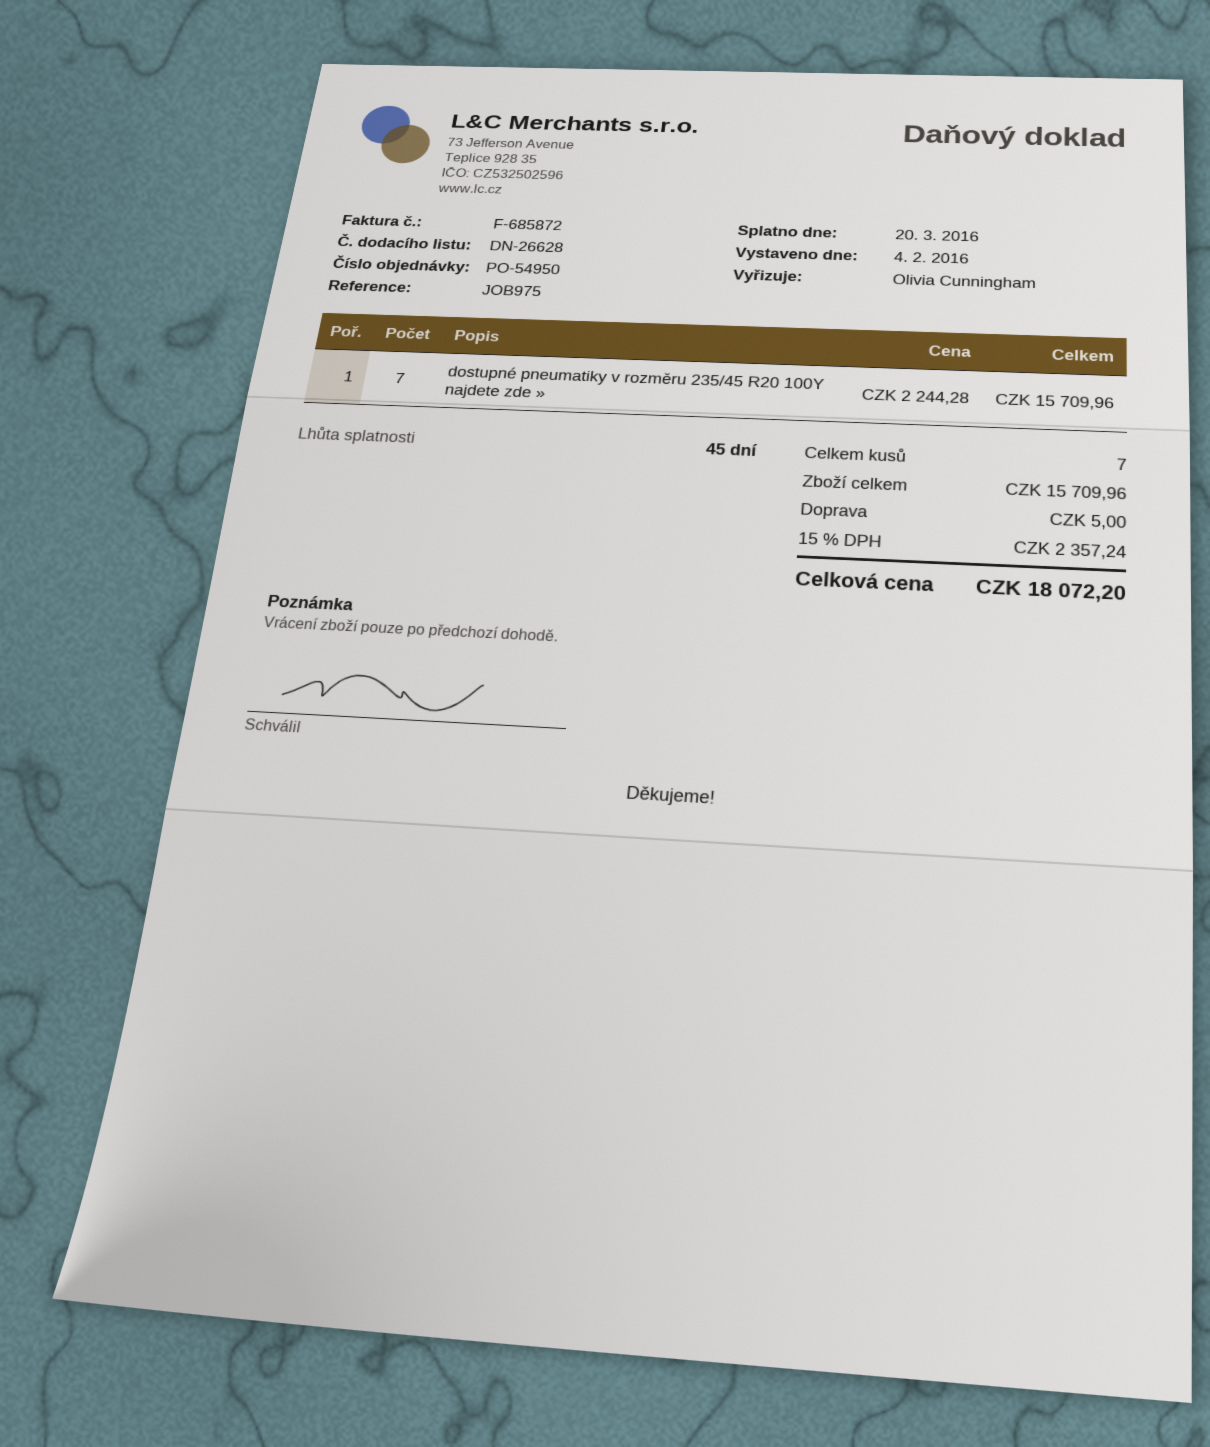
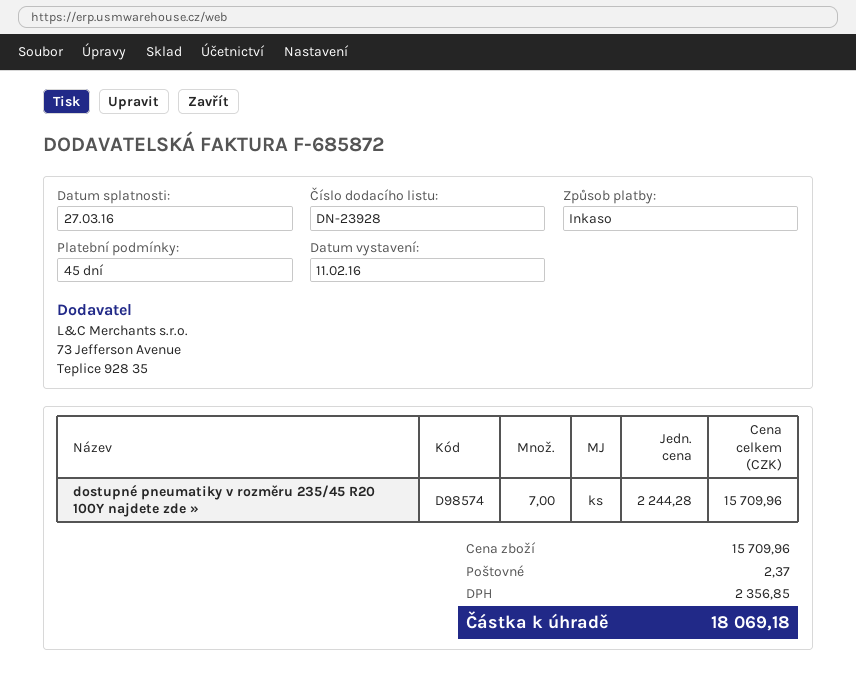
delivery note number: DN-26628 -> DN-23928
invoice date: 2016-02-04 -> 2016-02-11
due date: 2016-03-20 -> 2016-03-27
shipping: 5.00 -> 2.37
tax: 2357.24 -> 2356.85
total: 18072.20 -> 18069.18

